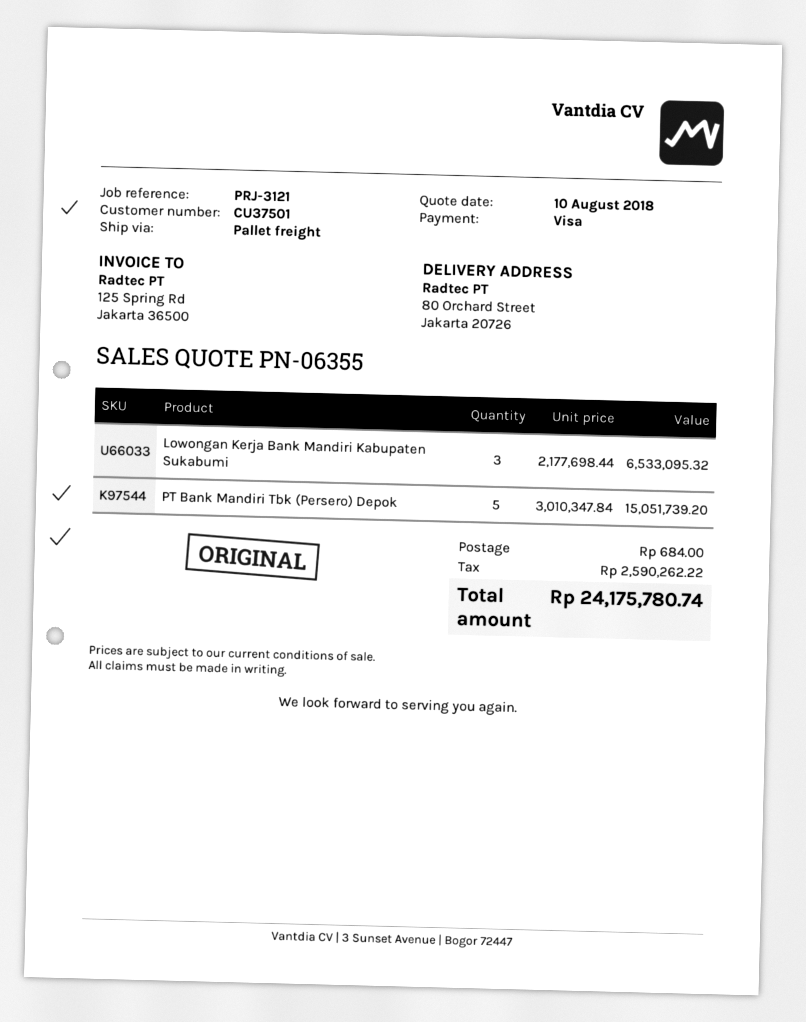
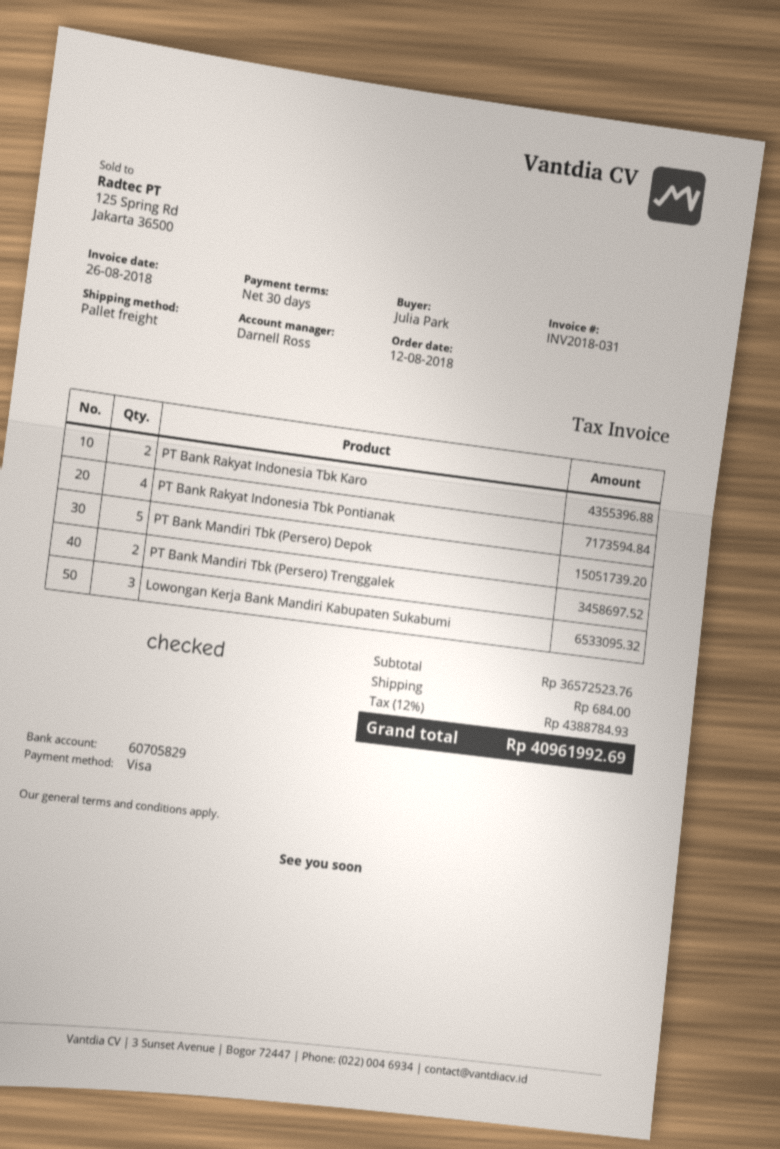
PT Bank Rakyat Indonesia Tbk Karo: none -> 2 for 4355396.88
PT Bank Rakyat Indonesia Tbk Pontianak: none -> 4 for 7173594.84
PT Bank Mandiri Tbk (Persero) Trenggalek: none -> 2 for 3458697.52
tax: 2590262.22 -> 4388784.93
total: 24175780.74 -> 40961992.69

